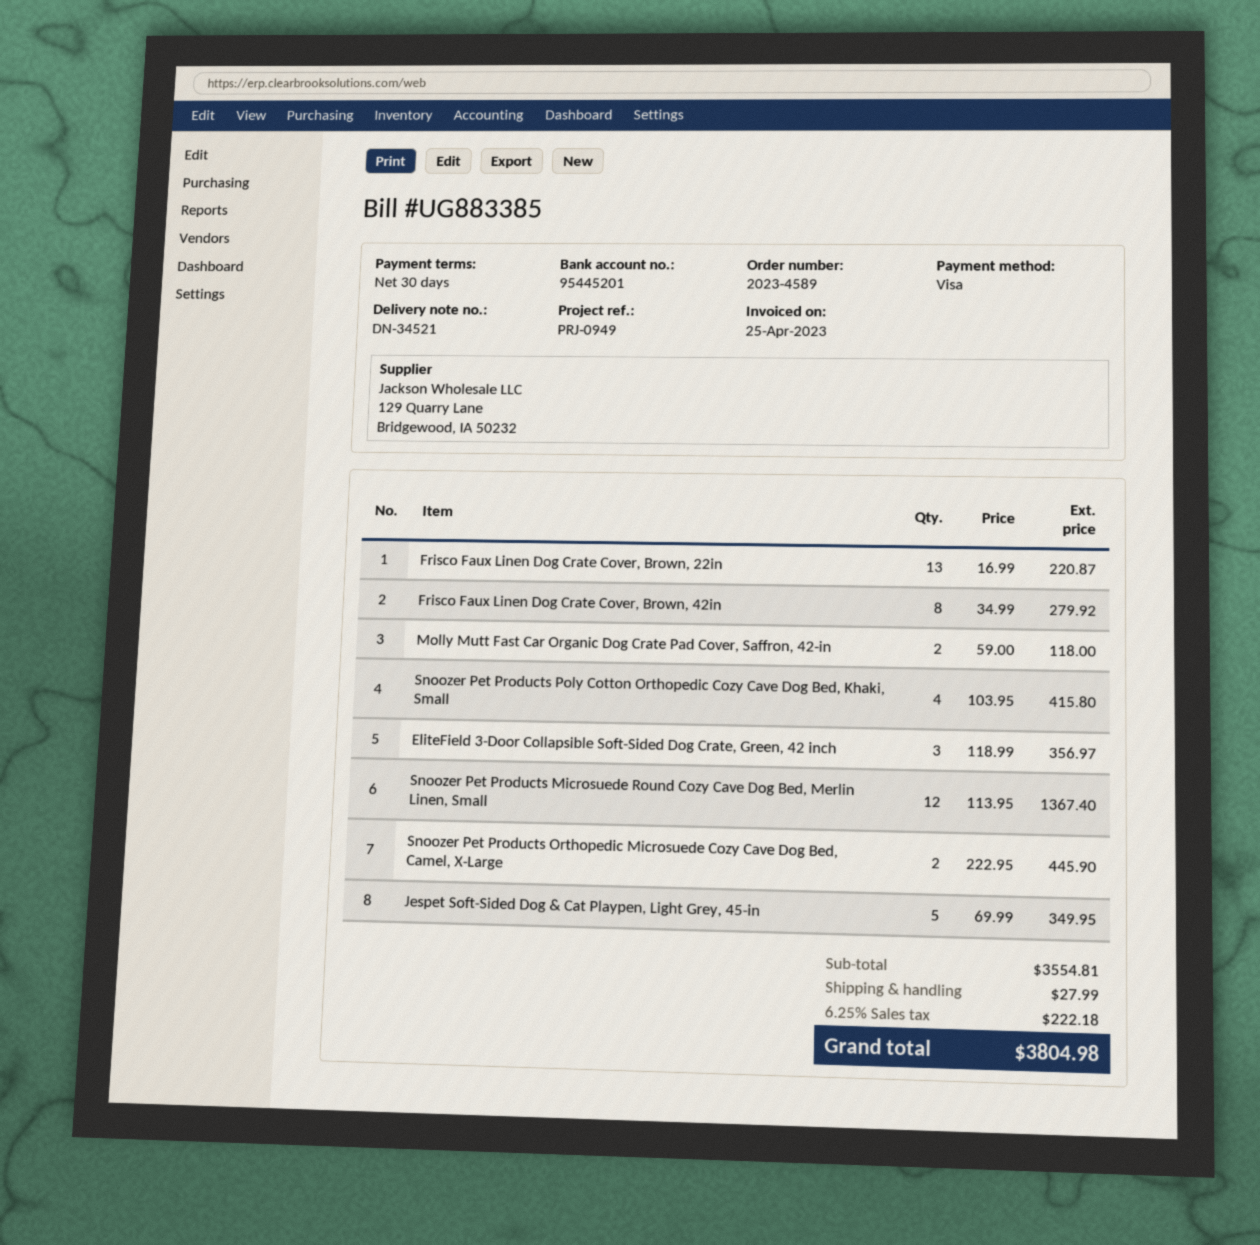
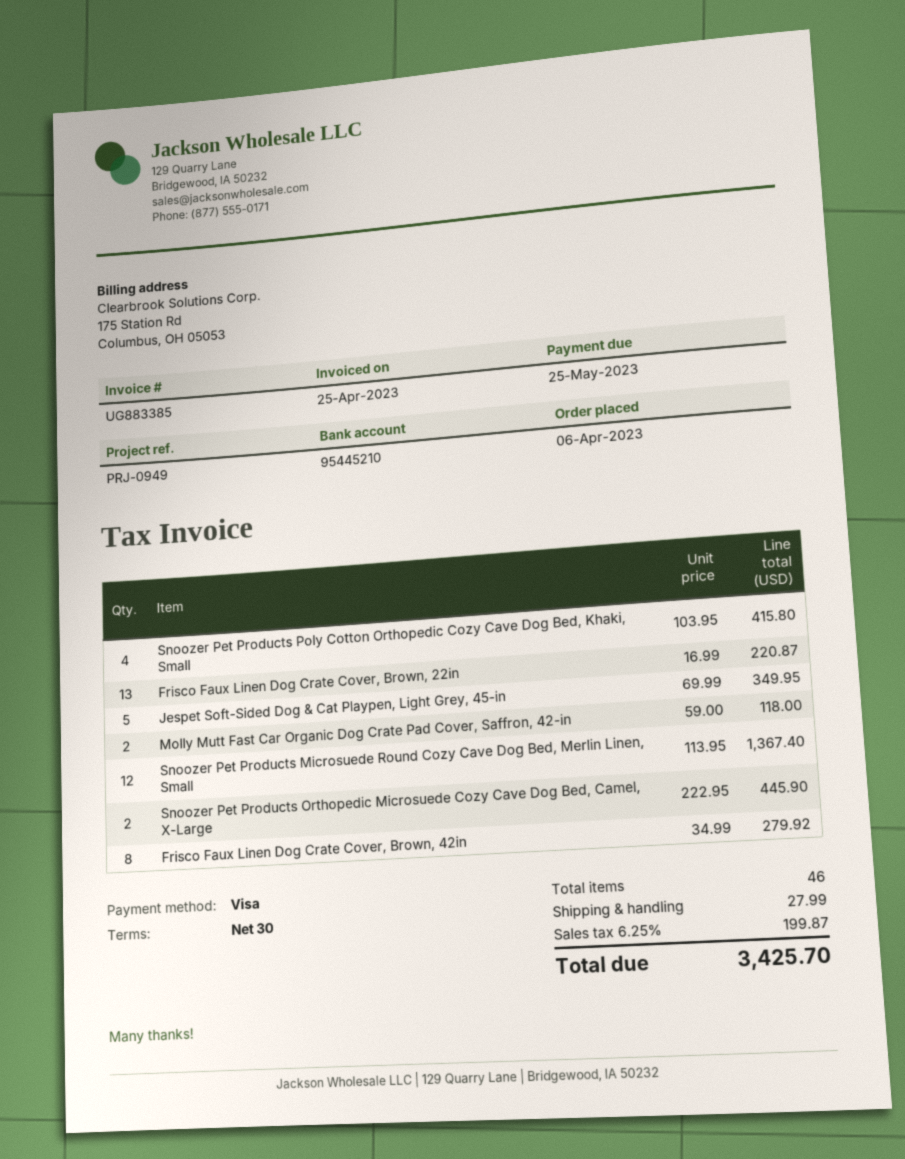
bank account: 95445201 -> 95445210
EliteField 3-Door Collapsible Soft-Sided Dog Crate, Green, 42 inch: 3 x 118.99 = 356.97 -> none
tax: 6.25% = 222.18 -> 6.25% = 199.87
total: 3804.98 -> 3425.70

